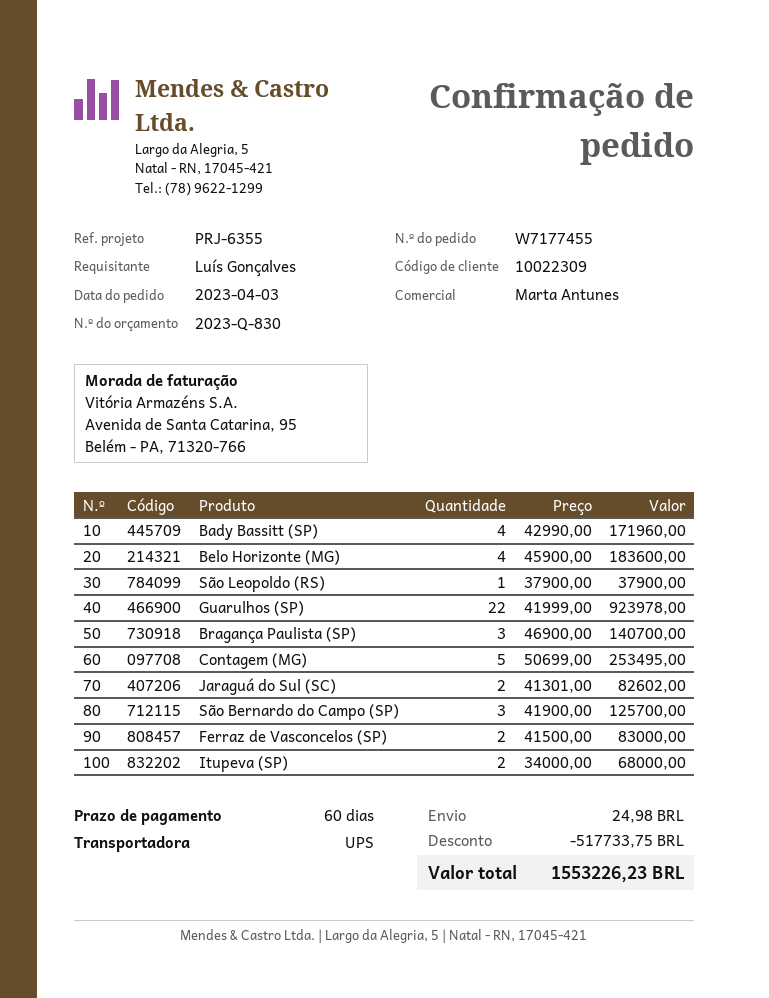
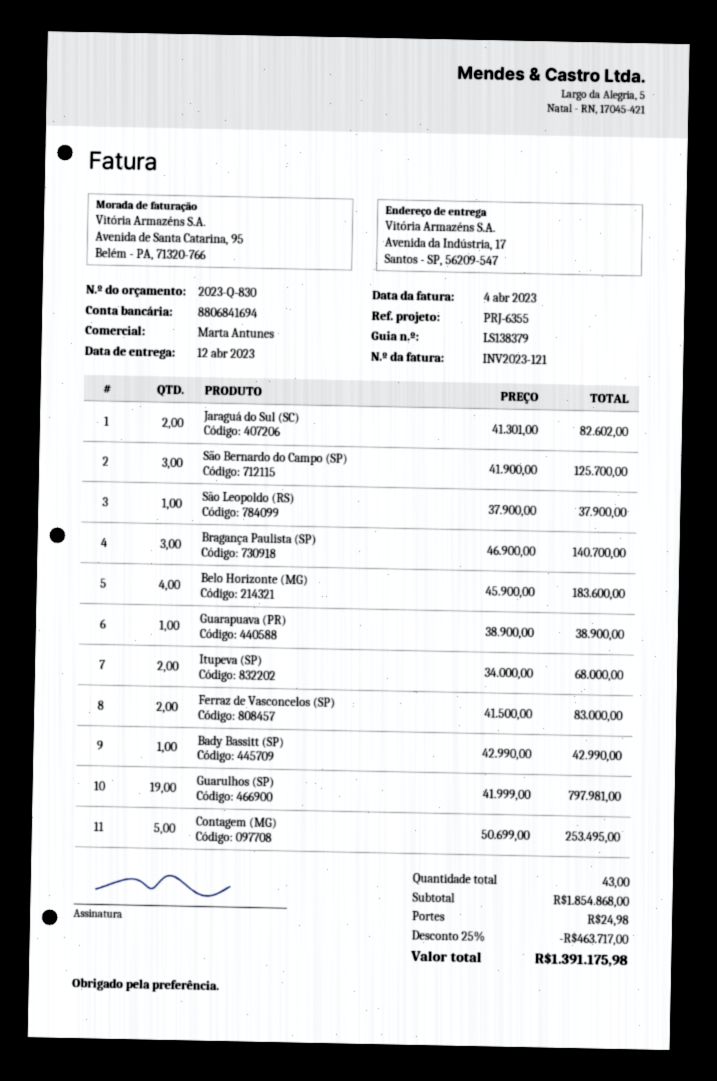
Bady Bassitt (SP): 4 x 42990.00 = 171960.00 -> 1 x 42990.00 = 42990.00
Guarulhos (SP): 22 x 41999.00 = 923978.00 -> 19 x 41999.00 = 797981.00
Guarapuava (PR): none -> 1 x 38900.00 = 38900.00
discount: 517733.75 -> 463717.00
total: 1553226.23 -> 1391175.98

